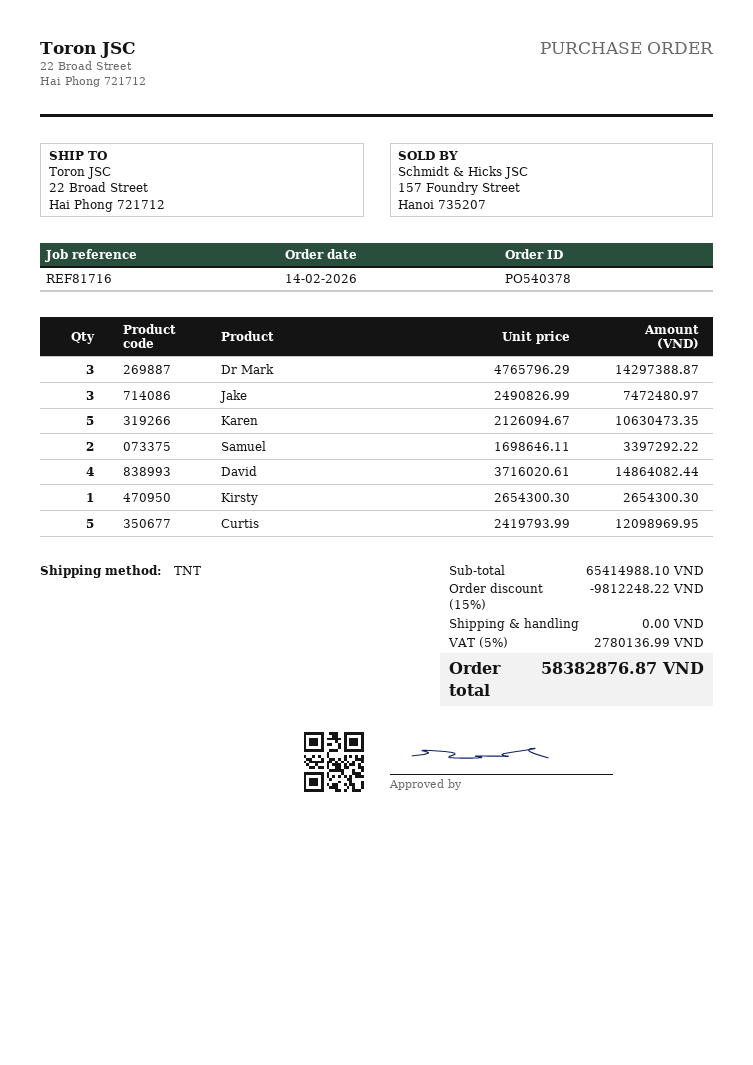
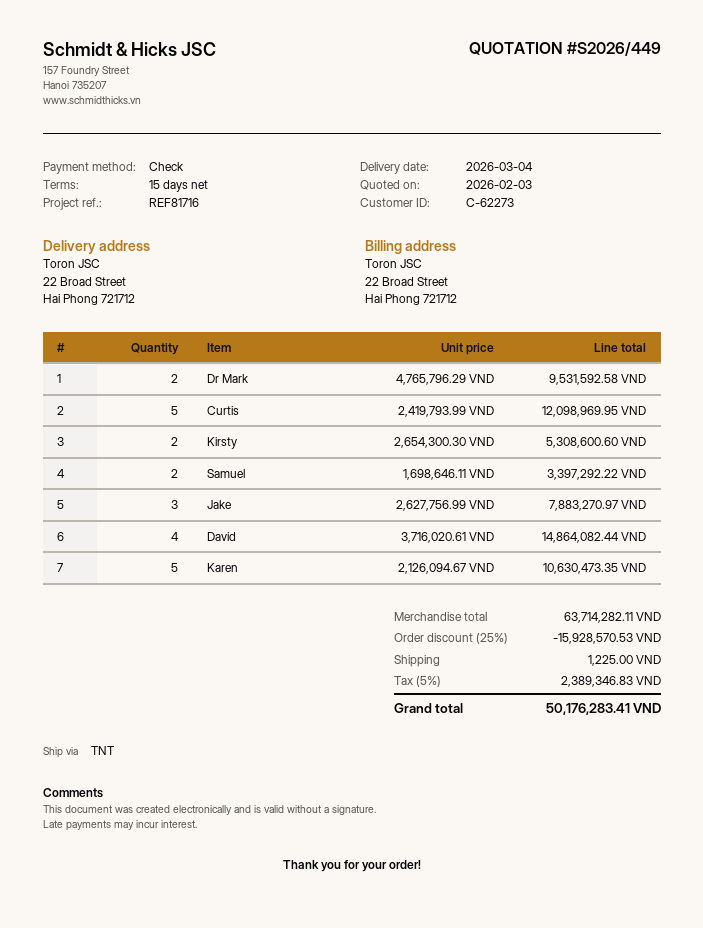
Dr Mark: 3 x 4765796.29 = 14297388.87 -> 2 x 4765796.29 = 9531592.58
Jake: 3 x 2490826.99 = 7472480.97 -> 3 x 2627756.99 = 7883270.97
Kirsty: 1 x 2654300.30 = 2654300.30 -> 2 x 2654300.30 = 5308600.60
subtotal: 65414988.10 -> 63714282.11
discount: 15% = 9812248.22 -> 25% = 15928570.53
shipping: 0.00 -> 1225.00
tax: 5% = 2780136.99 -> 5% = 2389346.83
total: 58382876.87 -> 50176283.41

